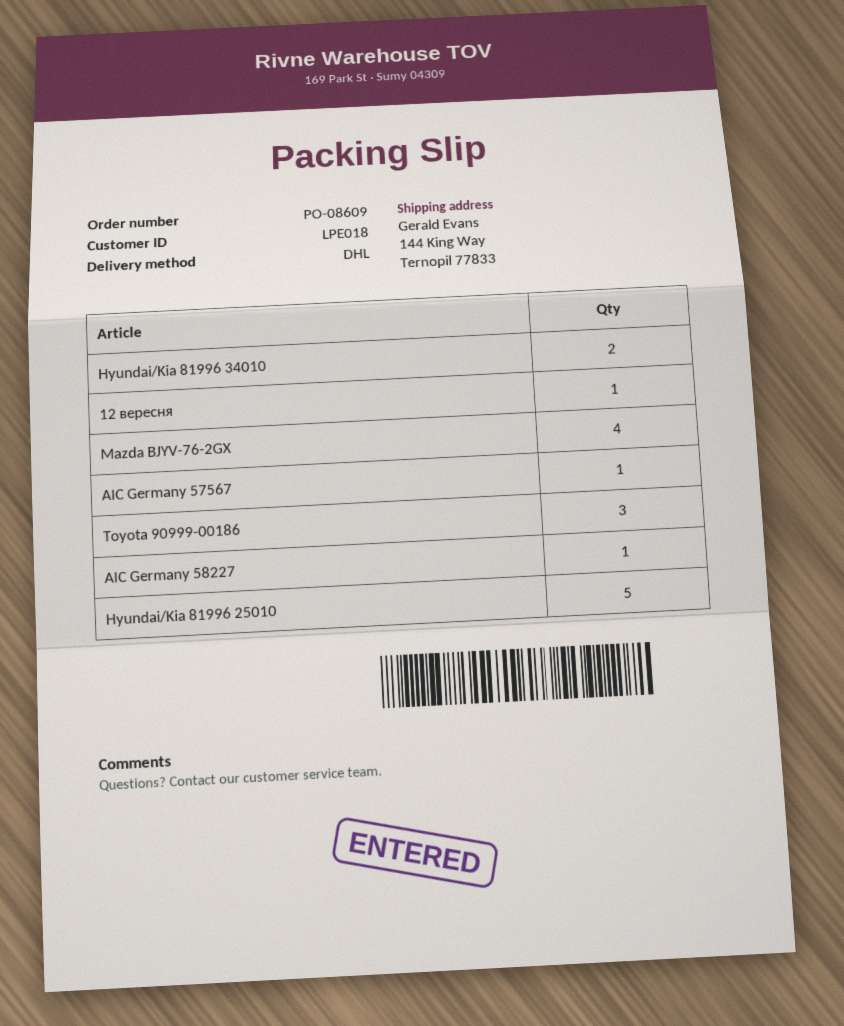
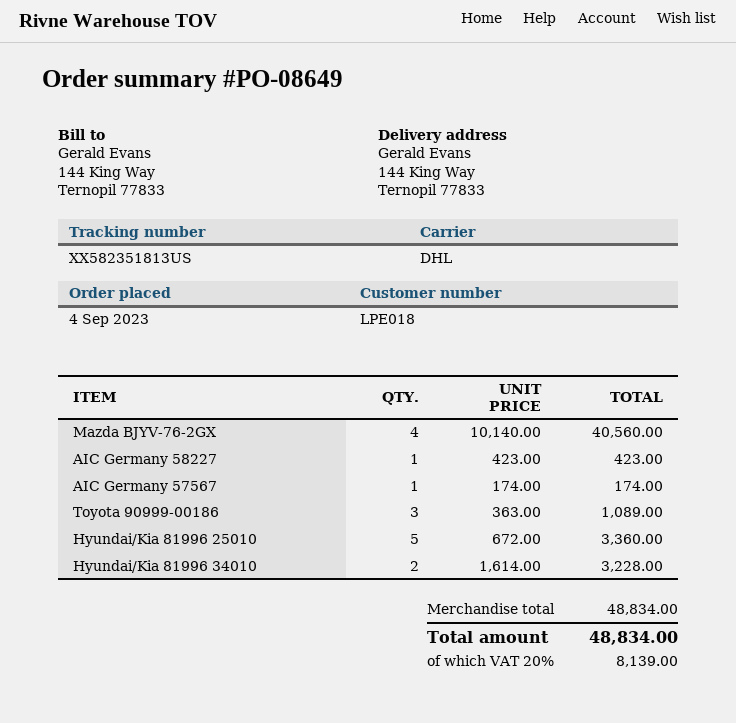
order number: PO-08609 -> PO-08649
12 вересня: 1 -> none

